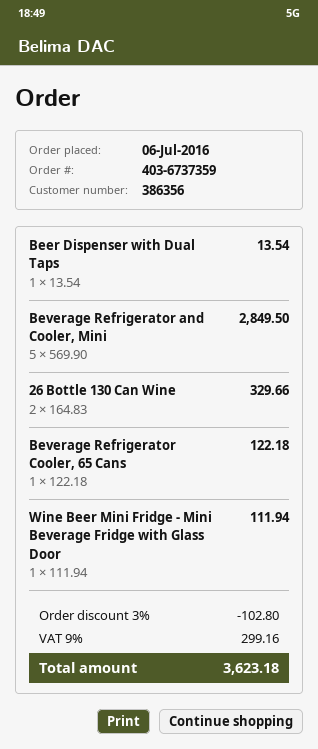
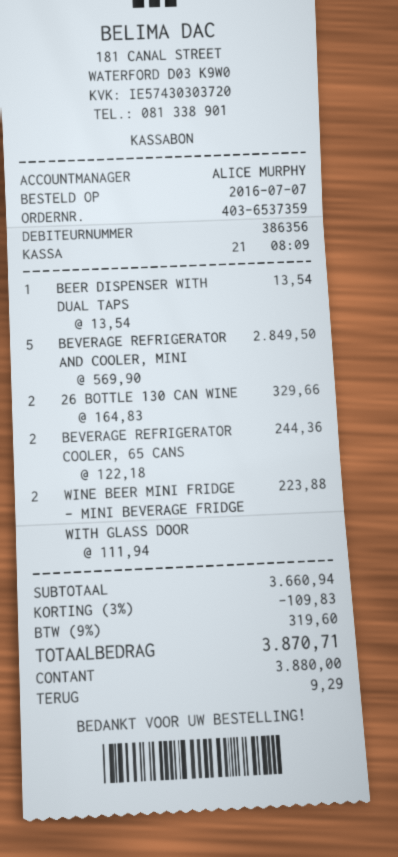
order number: 403-6737359 -> 403-6537359
order date: 2016-07-06 -> 2016-07-07
Beverage Refrigerator Cooler, 65 Cans: 1 x 122.18 = 122.18 -> 2 x 122.18 = 244.36
Wine Beer Mini Fridge - Mini Beverage Fridge with Glass Door: 1 x 111.94 = 111.94 -> 2 x 111.94 = 223.88
discount: 3% = 102.80 -> 3% = 109.83
tax: 9% = 299.16 -> 9% = 319.60
total: 3623.18 -> 3870.71

